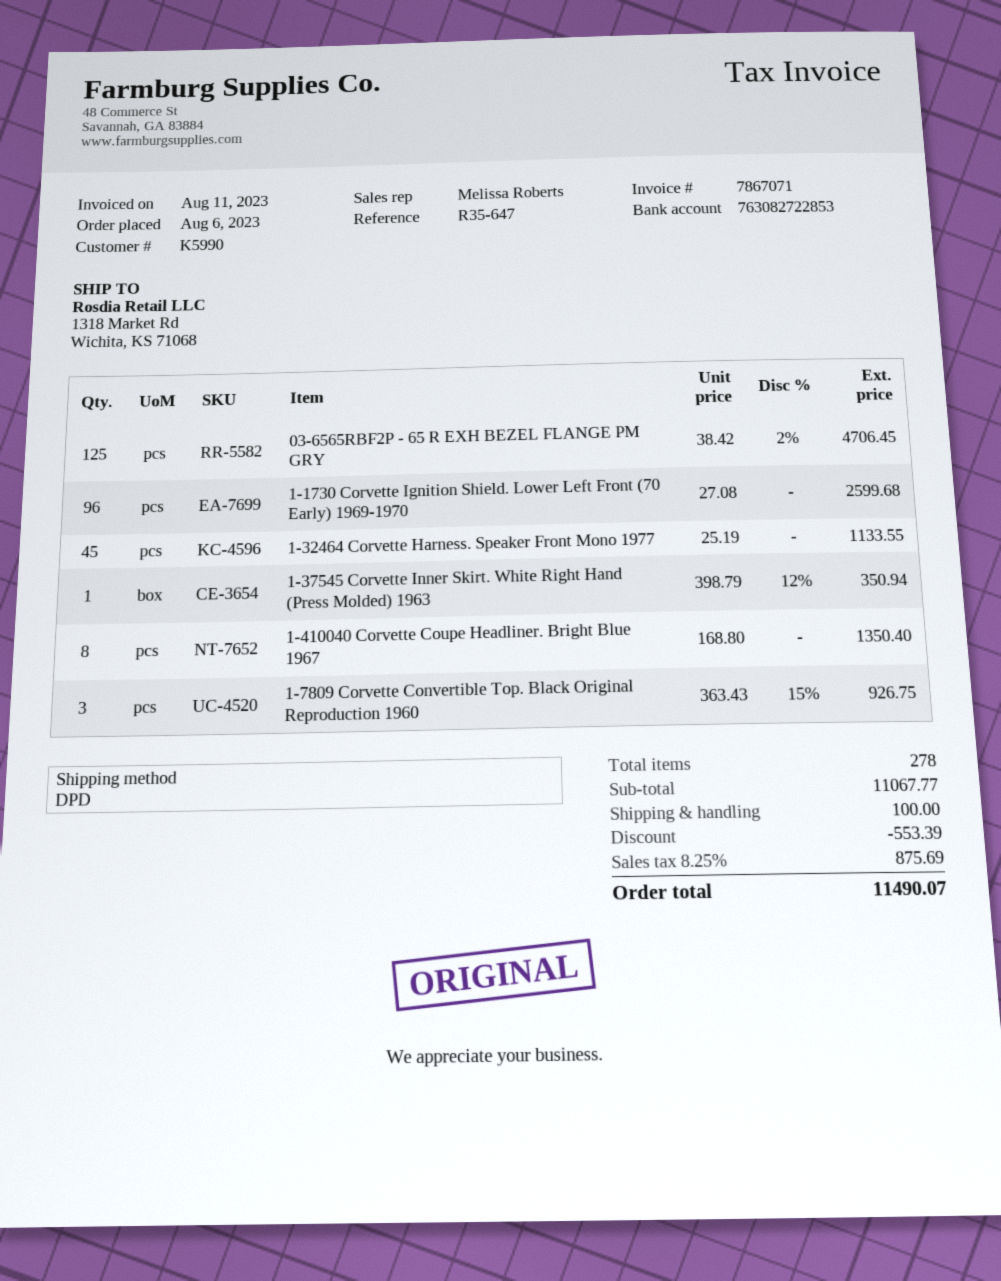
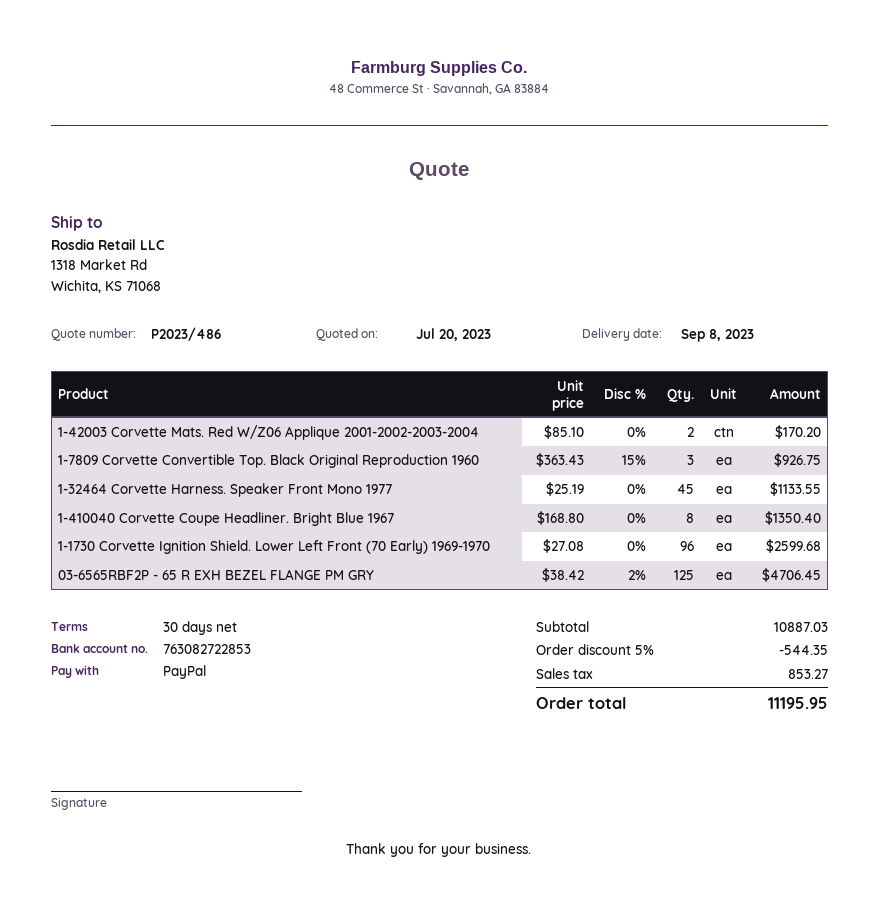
1-37545 Corvette Inner Skirt. White Right Hand (Press Molded) 1963: 1 x 398.79 - 12% = 350.94 -> none
1-42003 Corvette Mats. Red W/Z06 Applique 2001-2002-2003-2004: none -> 2 x 85.10 = 170.20
subtotal: 11067.77 -> 10887.03
discount: 553.39 -> 544.35
shipping: 100.00 -> none
tax: 875.69 -> 853.27
total: 11490.07 -> 11195.95

